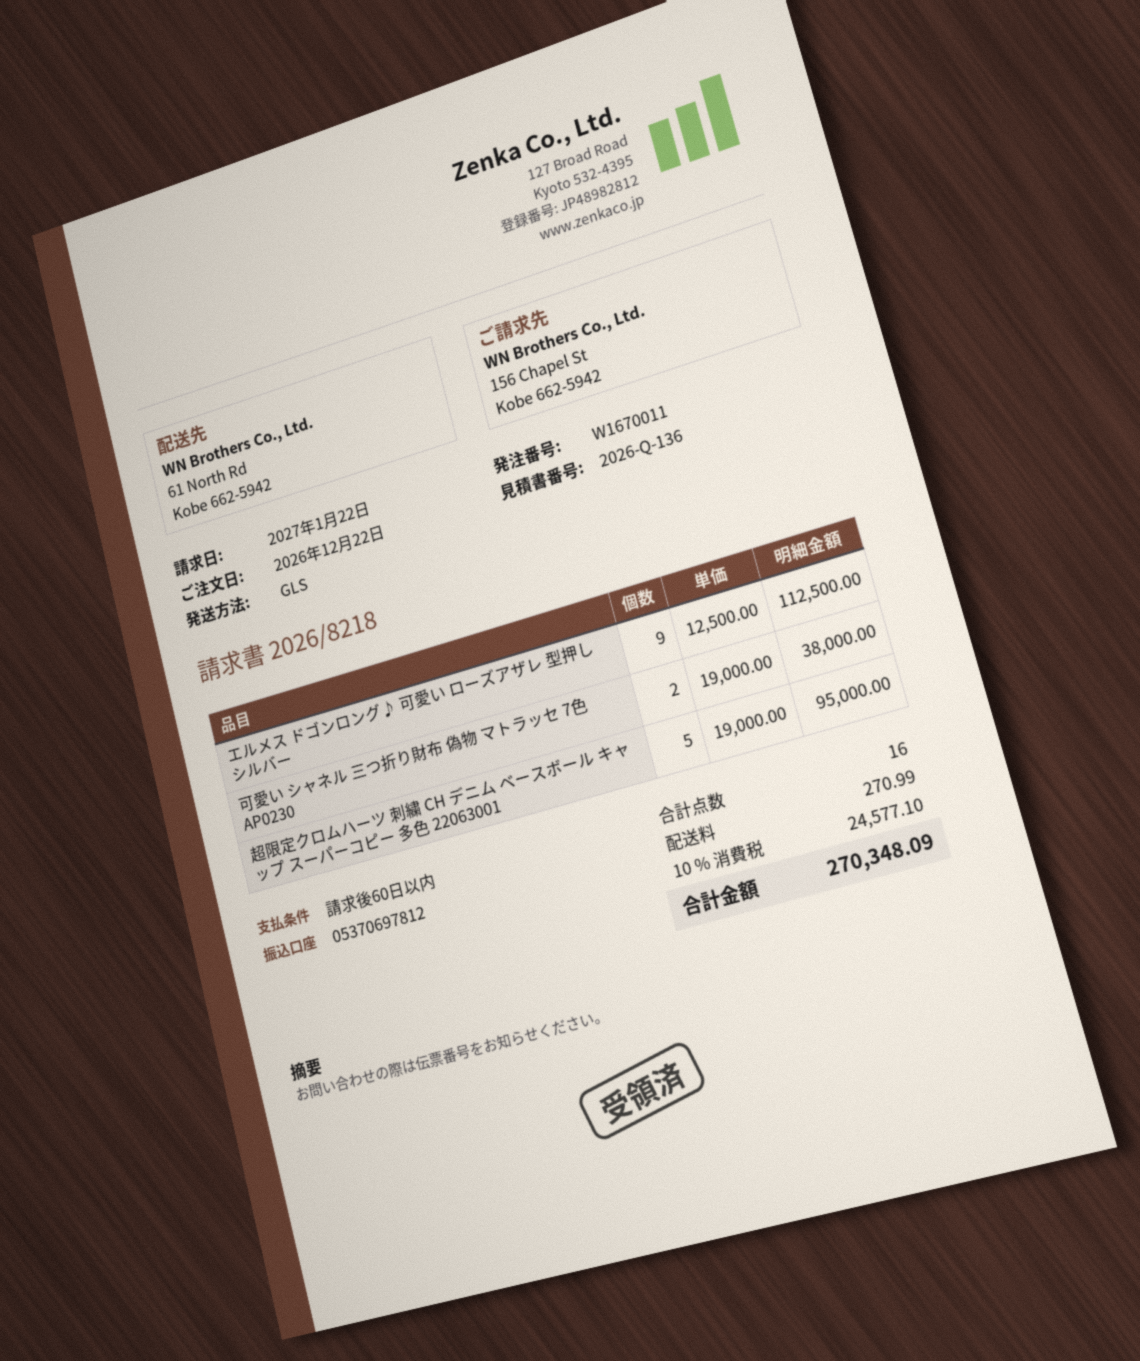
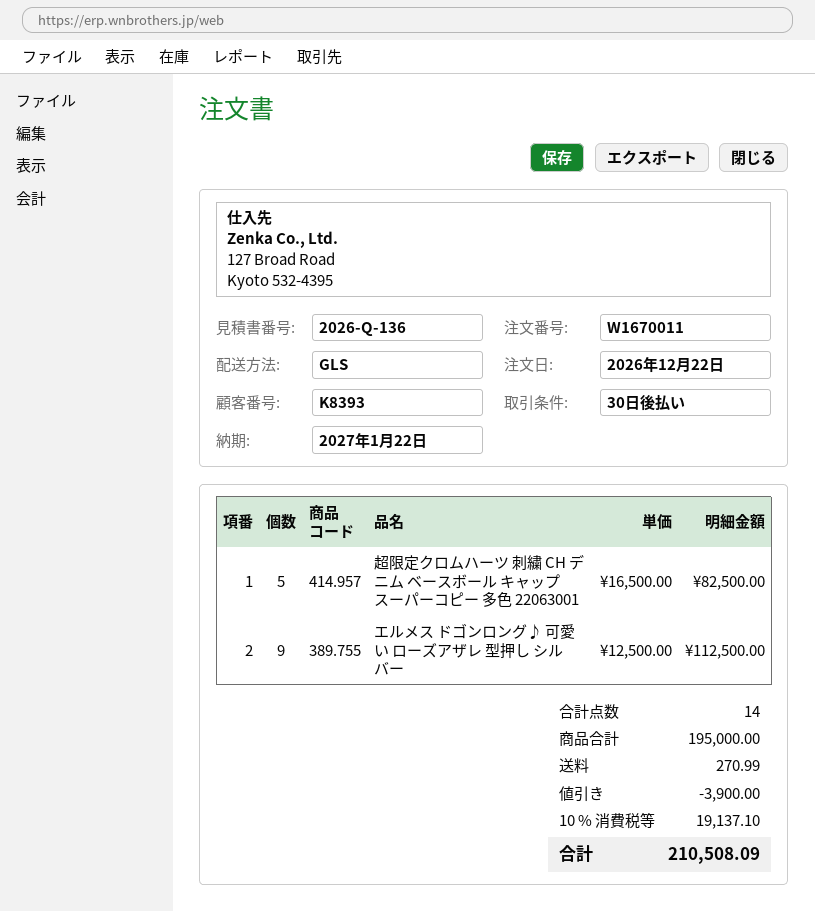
payment terms: 60 days -> 30 days
可愛い シャネル 三つ折り財布 偽物 マトラッセ 7色 AP0230: 2 x 19000.00 = 38000.00 -> none
超限定クロムハーツ 刺繍 CH デニム ベースボール キャップ スーパーコピー 多色 22063001: 5 x 19000.00 = 95000.00 -> 5 x 16500.00 = 82500.00
total quantity: 16 -> 14
discount: none -> 3900.00
tax: 10% = 24577.10 -> 10% = 19137.10
total: 270348.09 -> 210508.09

